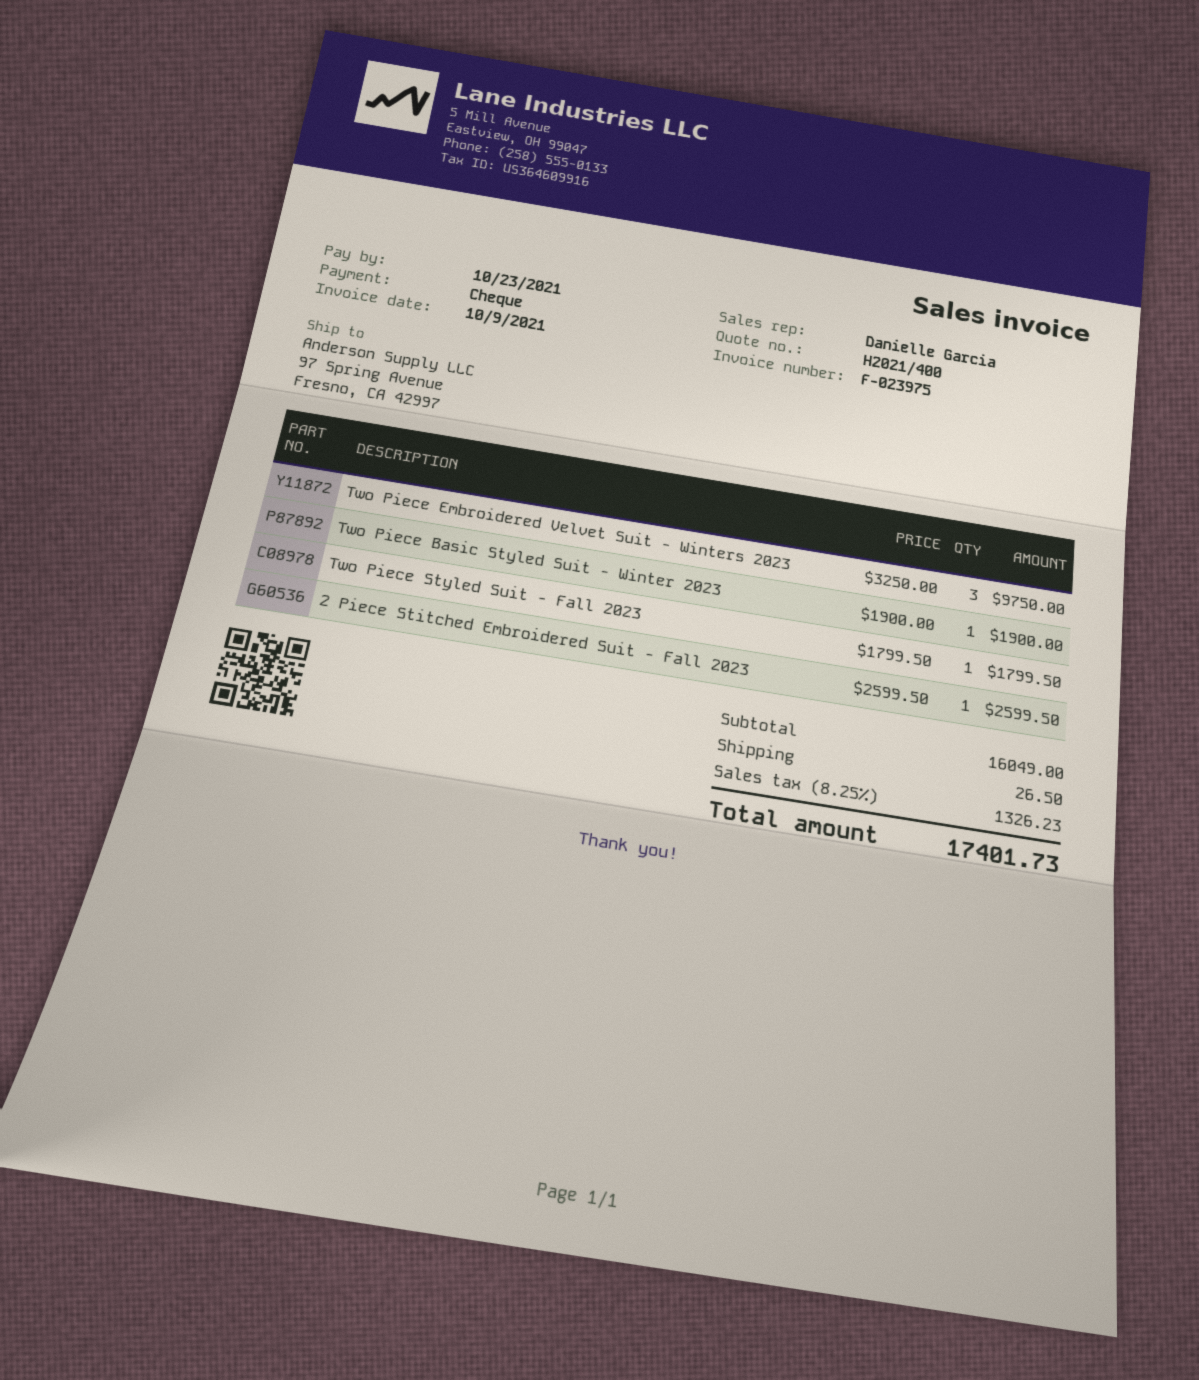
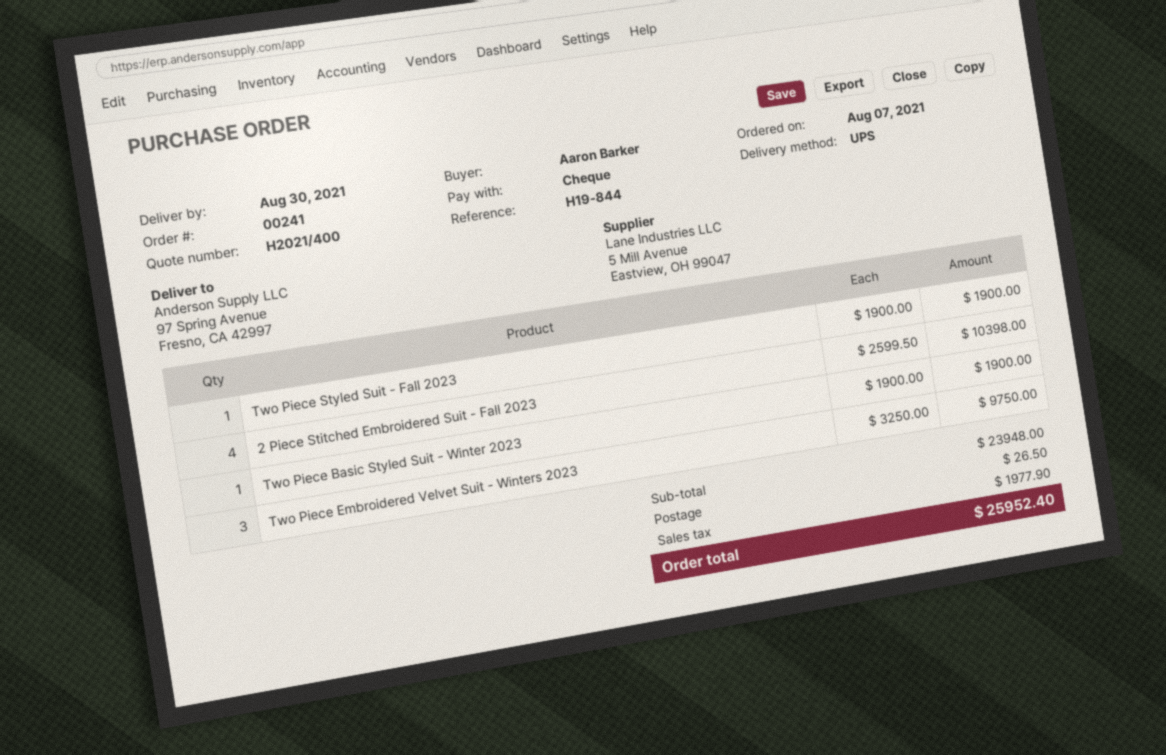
Two Piece Styled Suit - Fall 2023: 1 x 1799.50 = 1799.50 -> 1 x 1900.00 = 1900.00
2 Piece Stitched Embroidered Suit - Fall 2023: 1 x 2599.50 = 2599.50 -> 4 x 2599.50 = 10398.00
subtotal: 16049.00 -> 23948.00
tax: 1326.23 -> 1977.90
total: 17401.73 -> 25952.40

